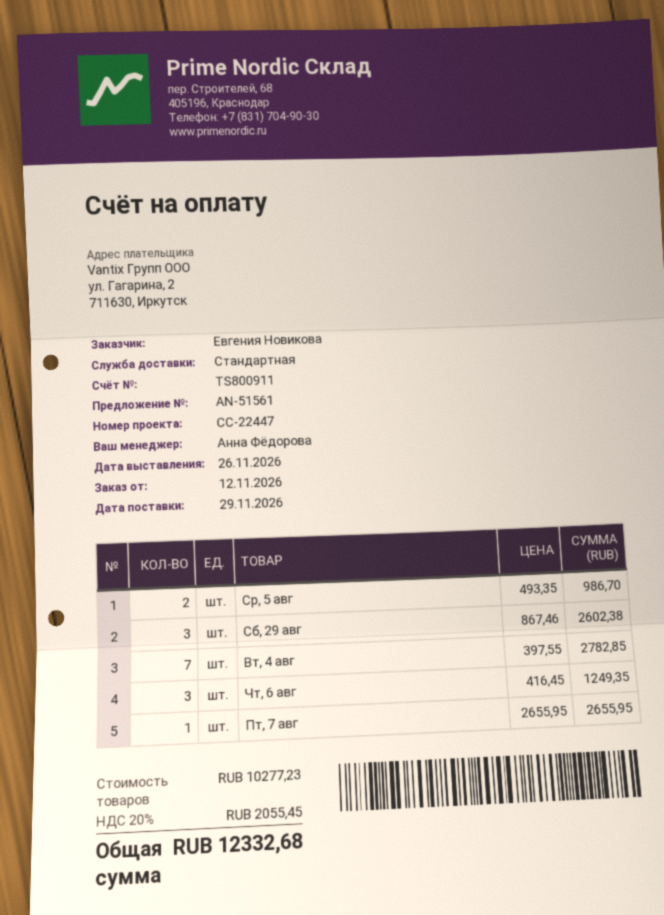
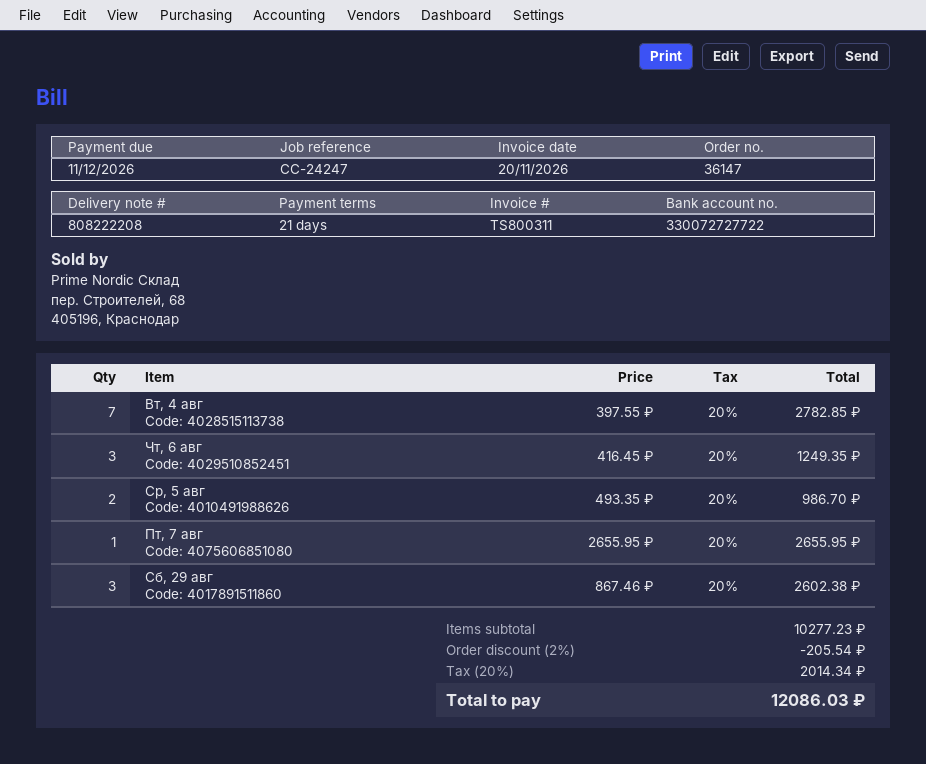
invoice number: TS800911 -> TS800311
invoice date: 2026-11-26 -> 2026-11-20
reference: CC-22447 -> CC-24247
discount: none -> 2% = 205.54
tax: 20% = 2055.45 -> 20% = 2014.34
total: 12332.68 -> 12086.03

